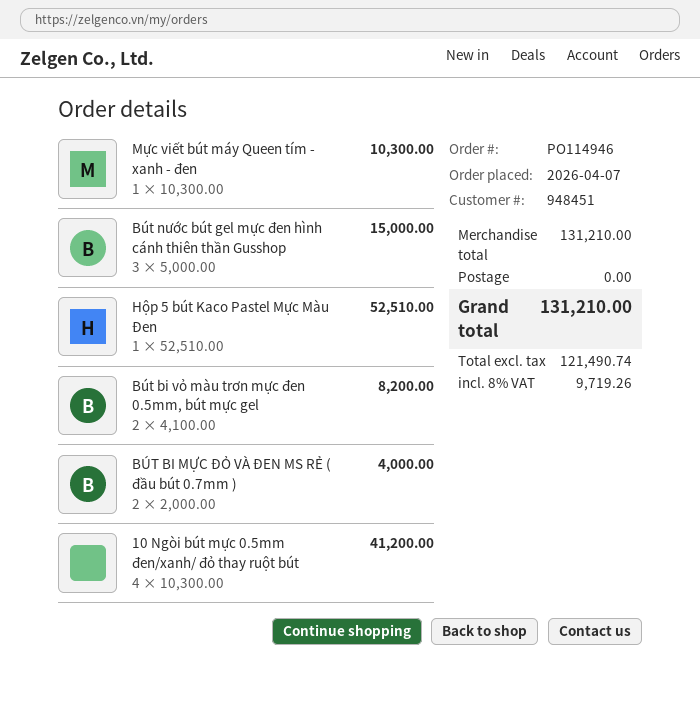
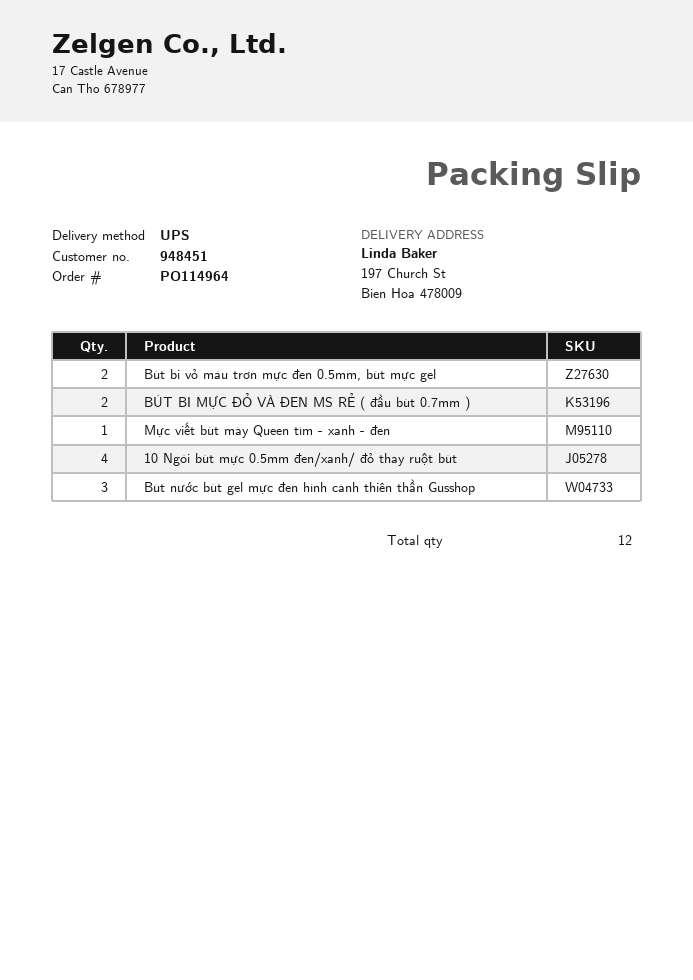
order number: PO114946 -> PO114964
Hộp 5 bút Kaco Pastel Mực Màu Đen: 1 -> none

